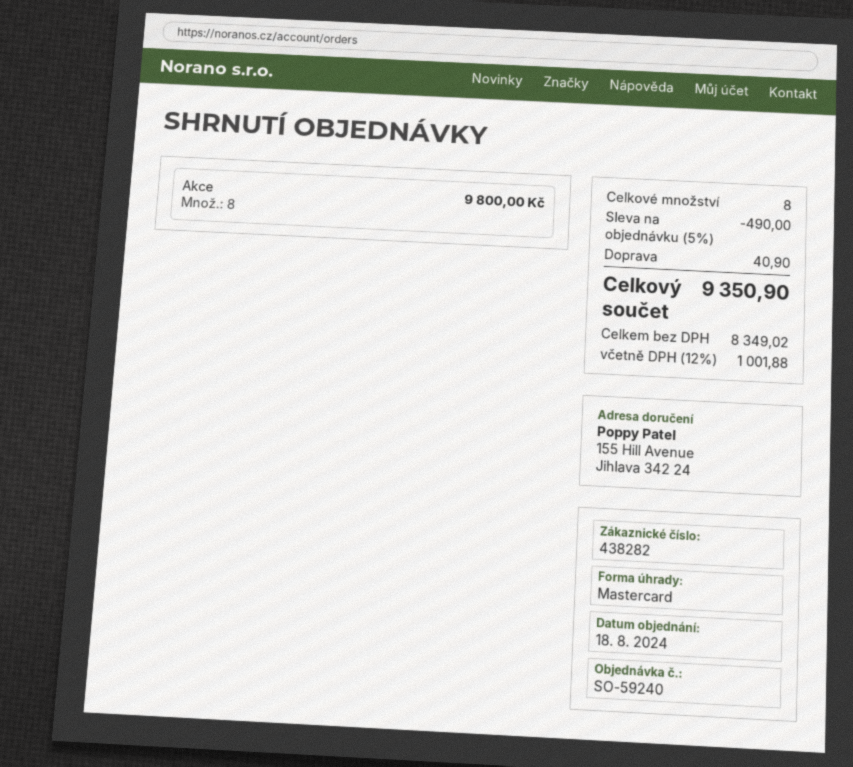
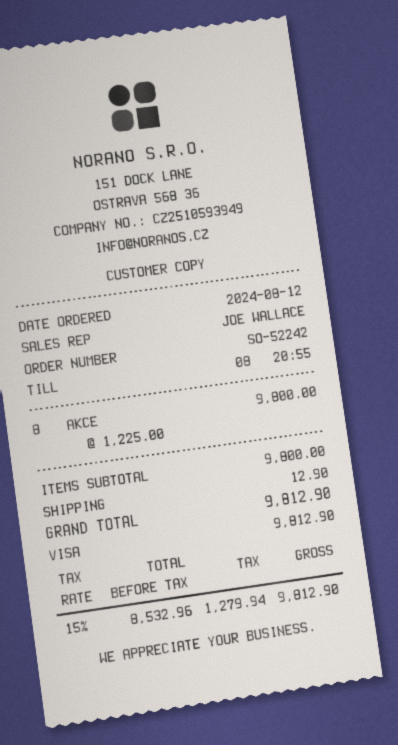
order number: SO-59240 -> SO-52242
order date: 2024-08-18 -> 2024-08-12
payment method: Mastercard -> Visa
discount: 5% = 490.00 -> none
shipping: 40.90 -> 12.90
net: 8349.02 -> 8532.96
tax: 12% = 1001.88 -> 15% = 1279.94
total: 9350.90 -> 9812.90

